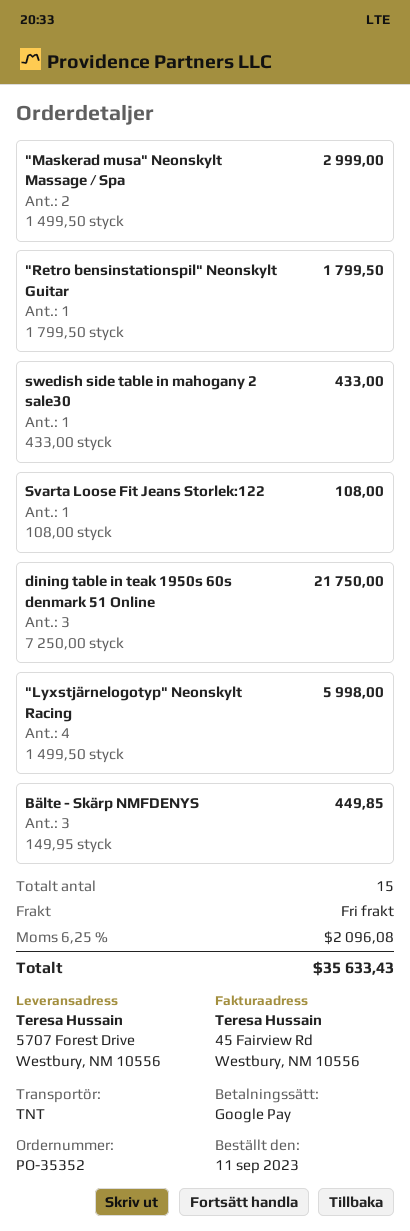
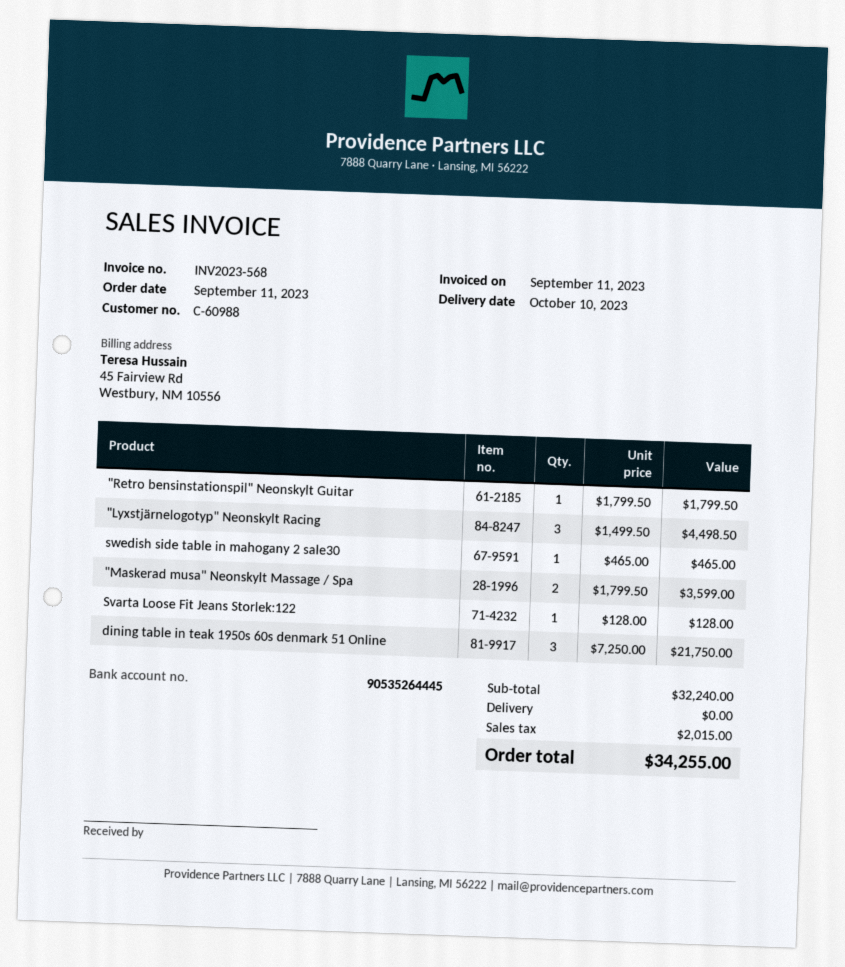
"Maskerad musa" Neonskylt Massage / Spa: 2 x 1499.50 = 2999.00 -> 2 x 1799.50 = 3599.00
swedish side table in mahogany 2 sale30: 1 x 433.00 = 433.00 -> 1 x 465.00 = 465.00
Svarta Loose Fit Jeans Storlek:122: 1 x 108.00 = 108.00 -> 1 x 128.00 = 128.00
"Lyxstjärnelogotyp" Neonskylt Racing: 4 x 1499.50 = 5998.00 -> 3 x 1499.50 = 4498.50
Bälte - Skärp NMFDENYS: 3 x 149.95 = 449.85 -> none
tax: 2096.08 -> 2015.00
total: 35633.43 -> 34255.00

